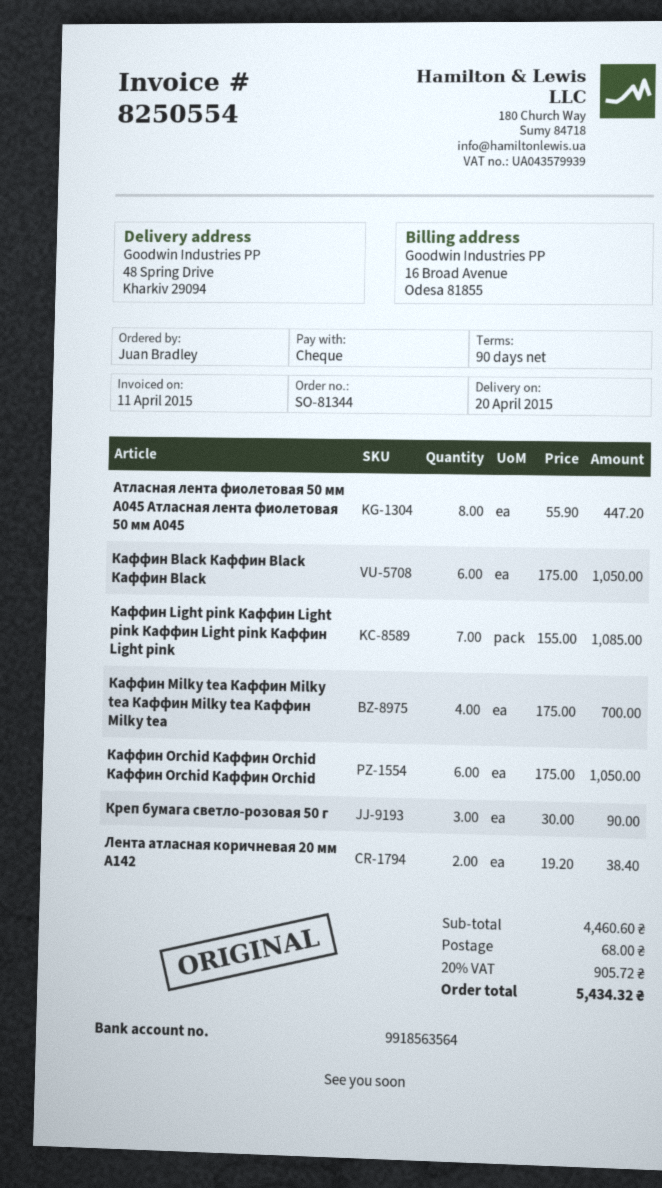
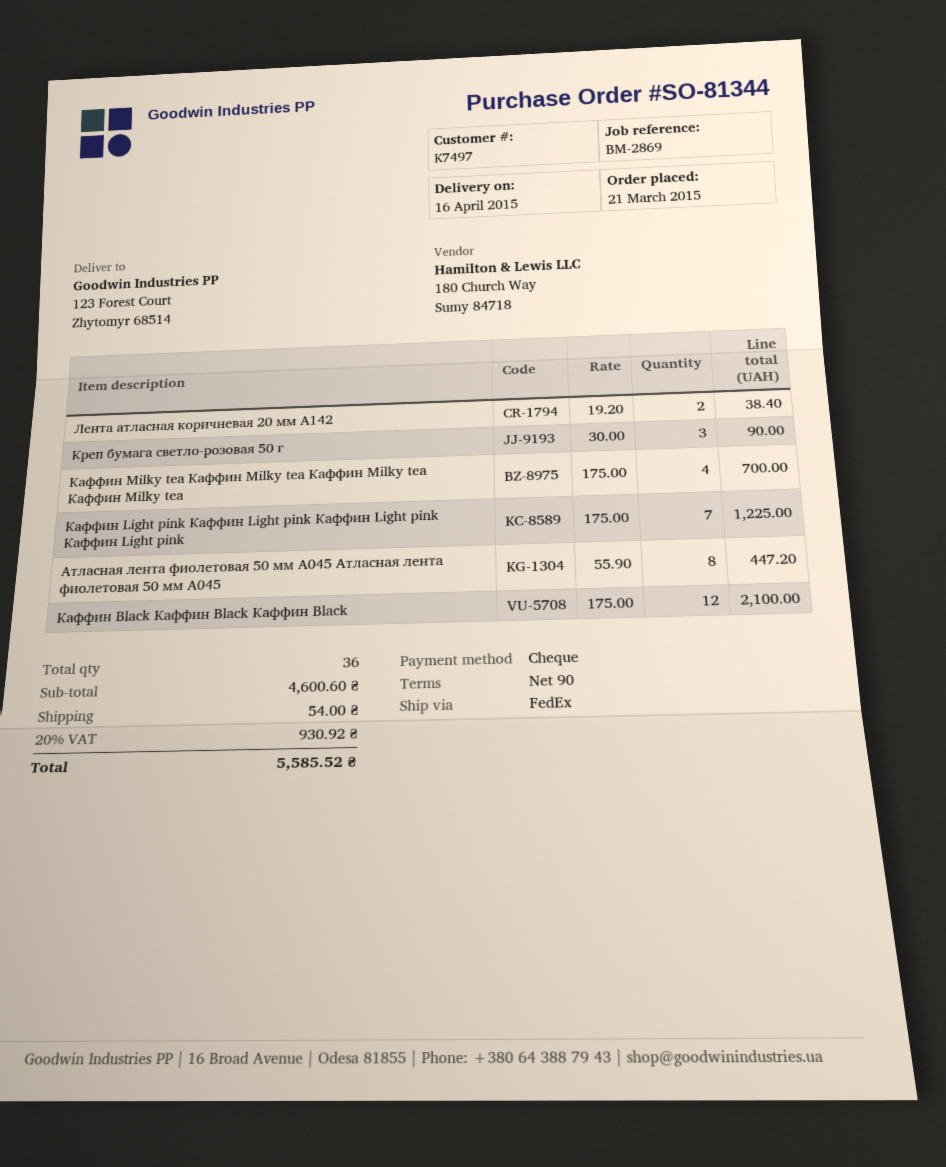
delivery date: 2015-04-20 -> 2015-04-16
ship to: 48 Spring Drive, Kharkiv 29094 -> 123 Forest Court, Zhytomyr 68514
Каффин Black Каффин Black Каффин Black: 6 x 175.00 = 1050.00 -> 12 x 175.00 = 2100.00
Каффин Light pink Каффин Light pink Каффин Light pink Каффин Light pink: 7 x 155.00 = 1085.00 -> 7 x 175.00 = 1225.00
Каффин Orchid Каффин Orchid Каффин Orchid Каффин Orchid: 6 x 175.00 = 1050.00 -> none
subtotal: 4460.60 -> 4600.60
shipping: 68.00 -> 54.00
tax: 20% = 905.72 -> 20% = 930.92
total: 5434.32 -> 5585.52

